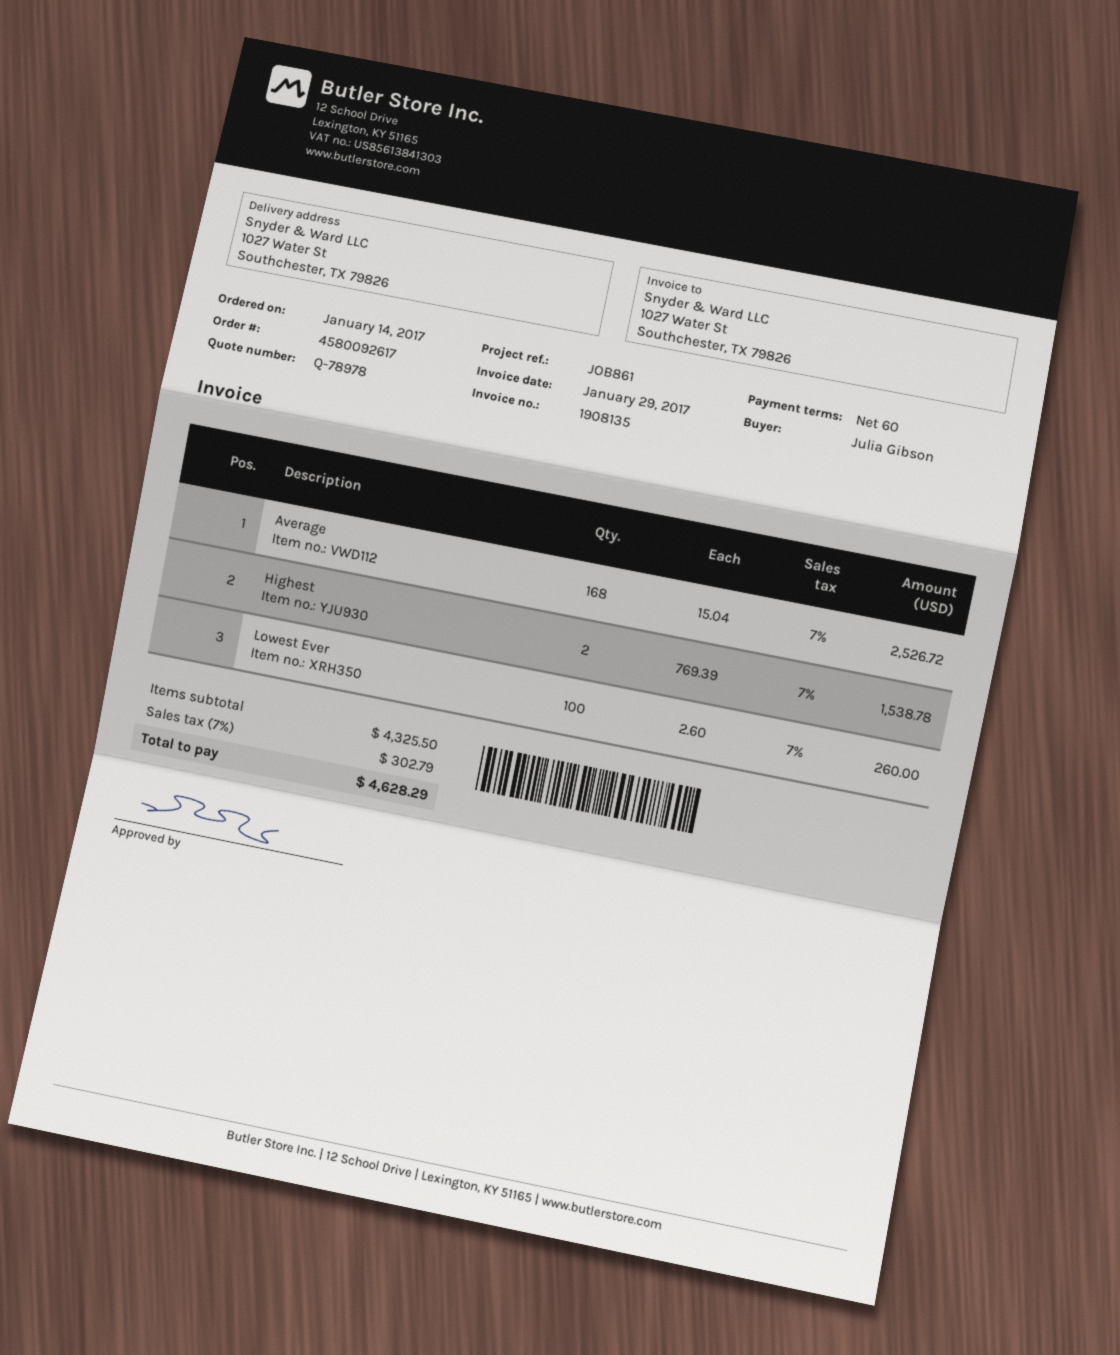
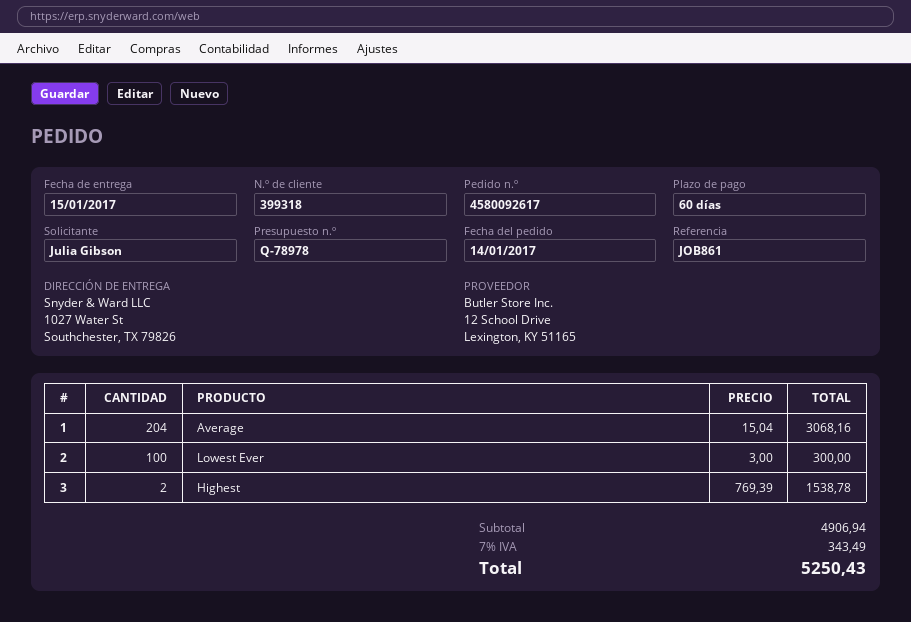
Average: 168 x 15.04 = 2526.72 -> 204 x 15.04 = 3068.16
Lowest Ever: 100 x 2.60 = 260.00 -> 100 x 3.00 = 300.00
subtotal: 4325.50 -> 4906.94
tax: 7% = 302.79 -> 7% = 343.49
total: 4628.29 -> 5250.43

